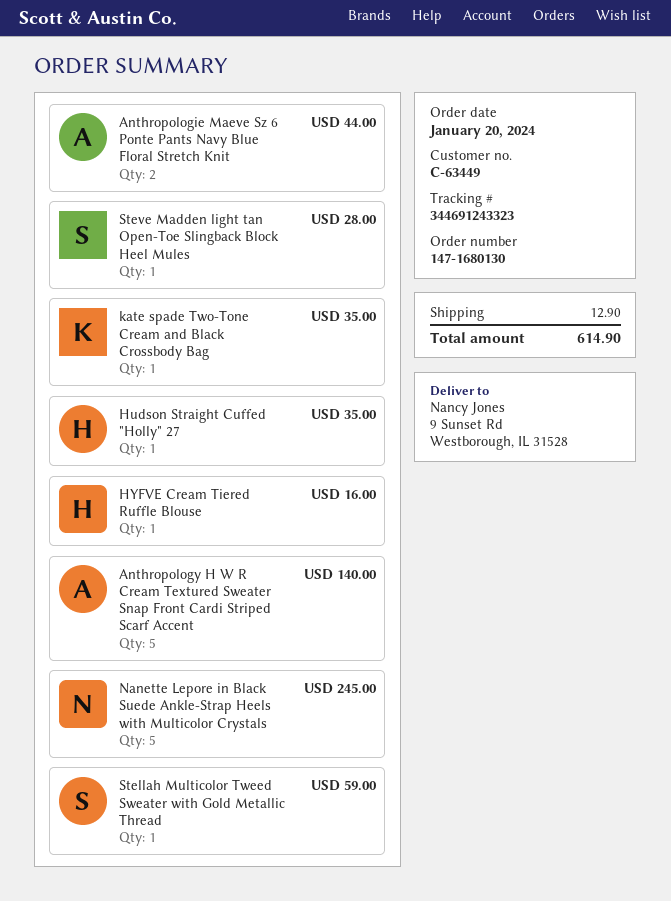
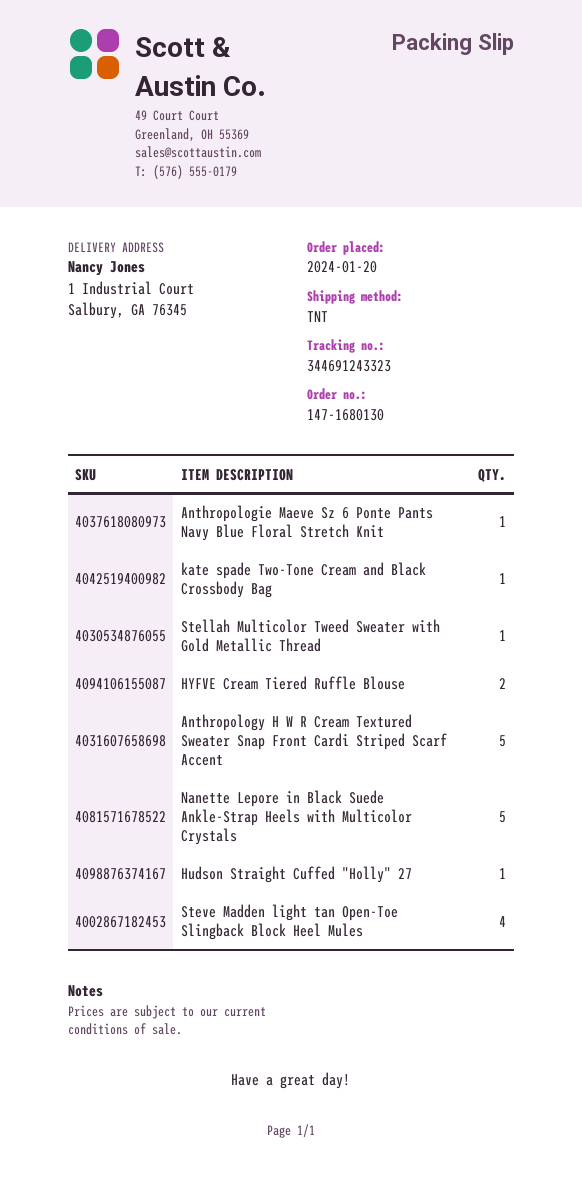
ship to: 9 Sunset Rd, Westborough, IL 31528 -> 1 Industrial Court, Salbury, GA 76345
Anthropologie Maeve Sz 6 Ponte Pants Navy Blue Floral Stretch Knit: 2 -> 1
Steve Madden light tan Open-Toe Slingback Block Heel Mules: 1 -> 4
HYFVE Cream Tiered Ruffle Blouse: 1 -> 2

